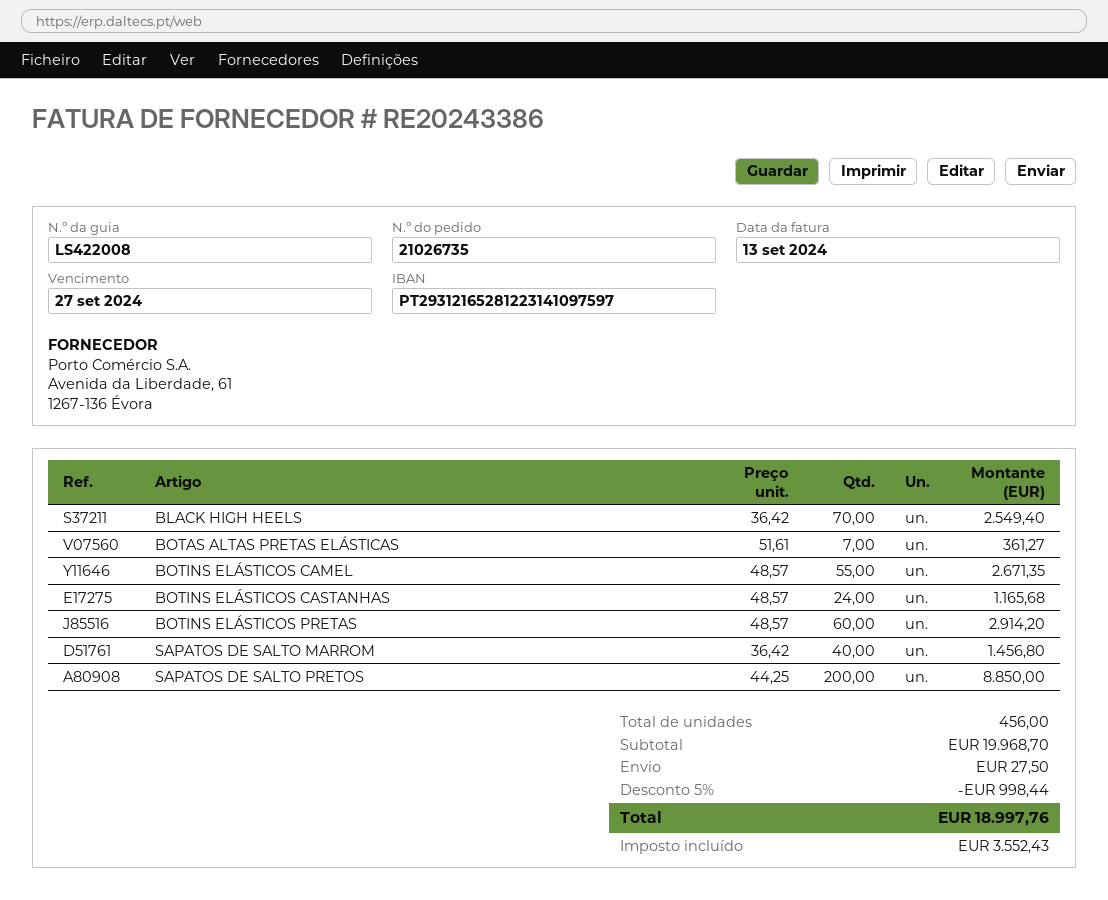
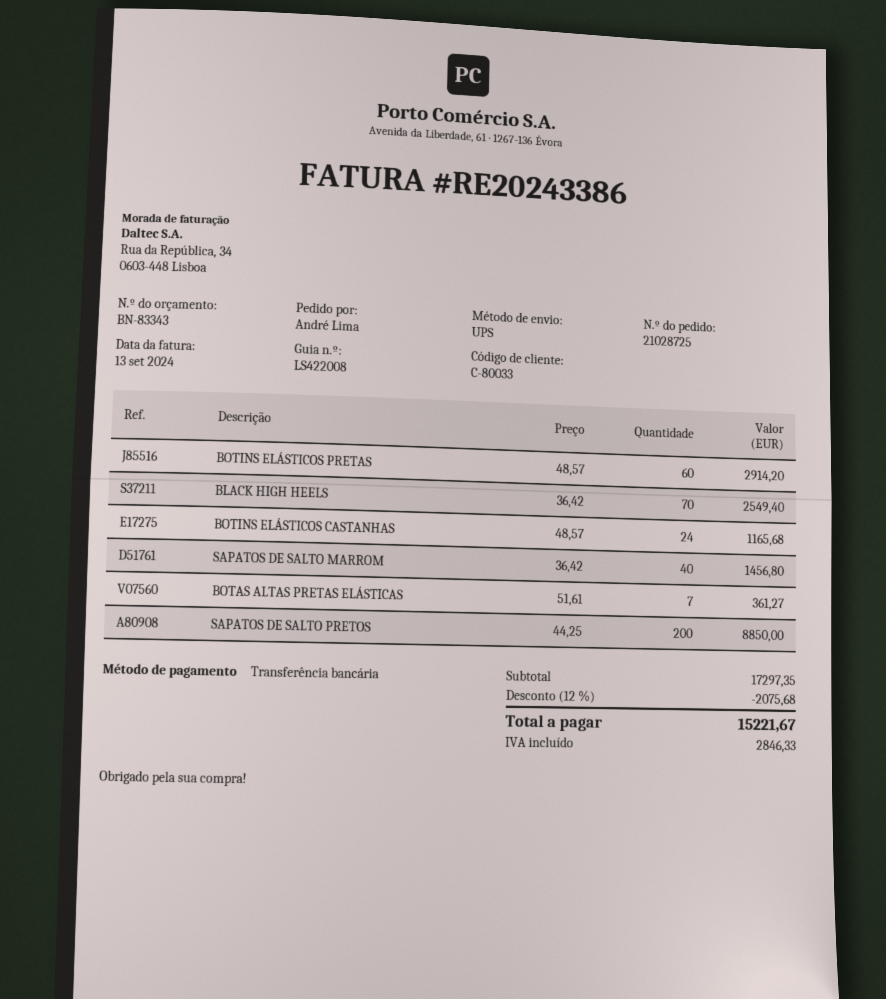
order number: 21026735 -> 21028725
BOTINS ELÁSTICOS CAMEL: 55 x 48.57 = 2671.35 -> none
subtotal: 19968.70 -> 17297.35
discount: 5% = 998.44 -> 12% = 2075.68
shipping: 27.50 -> none
tax: 3552.43 -> 2846.33
total: 18997.76 -> 15221.67

